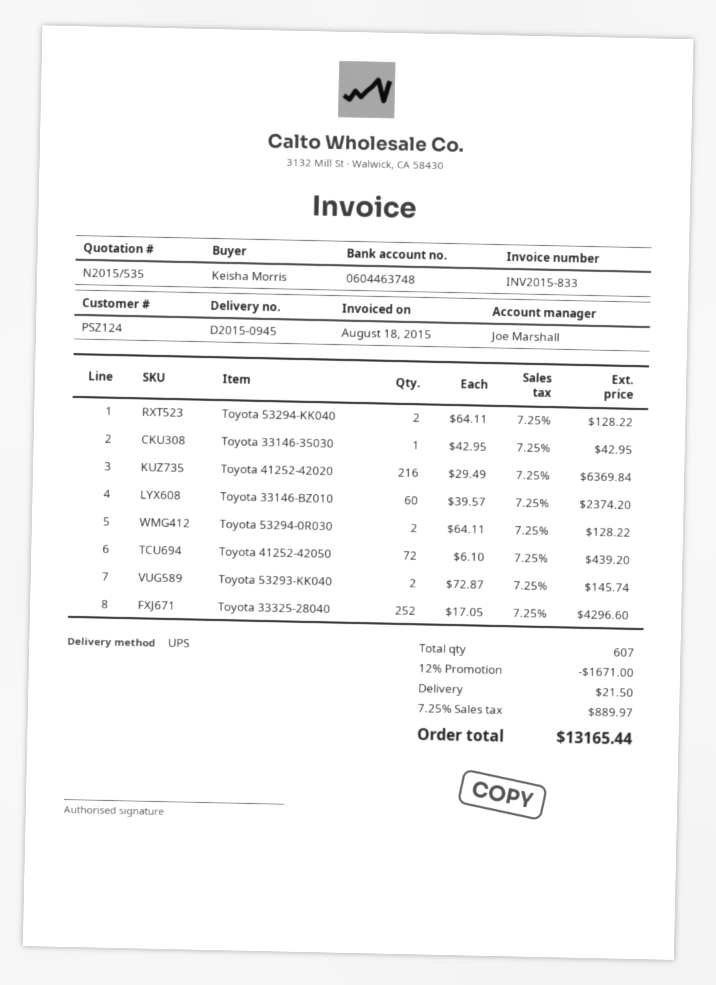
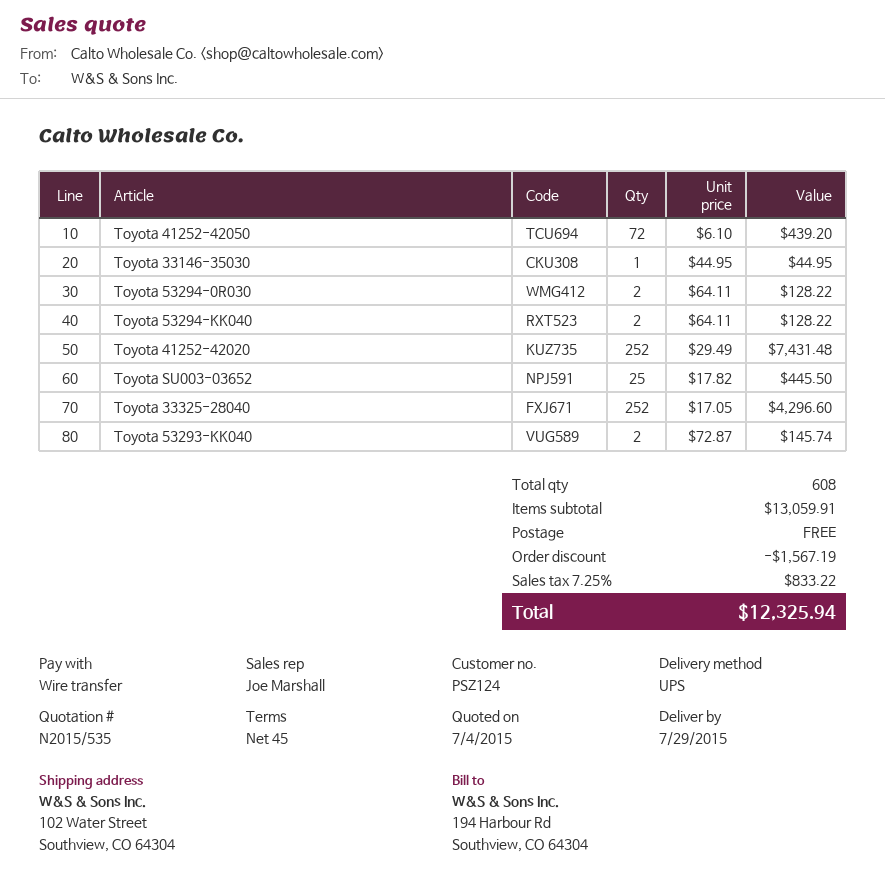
Toyota 33146-35030: 1 x 42.95 = 42.95 -> 1 x 44.95 = 44.95
Toyota 41252-42020: 216 x 29.49 = 6369.84 -> 252 x 29.49 = 7431.48
Toyota 33146-BZ010: 60 x 39.57 = 2374.20 -> none
Toyota SU003-03652: none -> 25 x 17.82 = 445.50
total quantity: 607 -> 608
discount: 1671.00 -> 1567.19
shipping: 21.50 -> 0.00
tax: 7.25% = 889.97 -> 7.25% = 833.22
total: 13165.44 -> 12325.94

